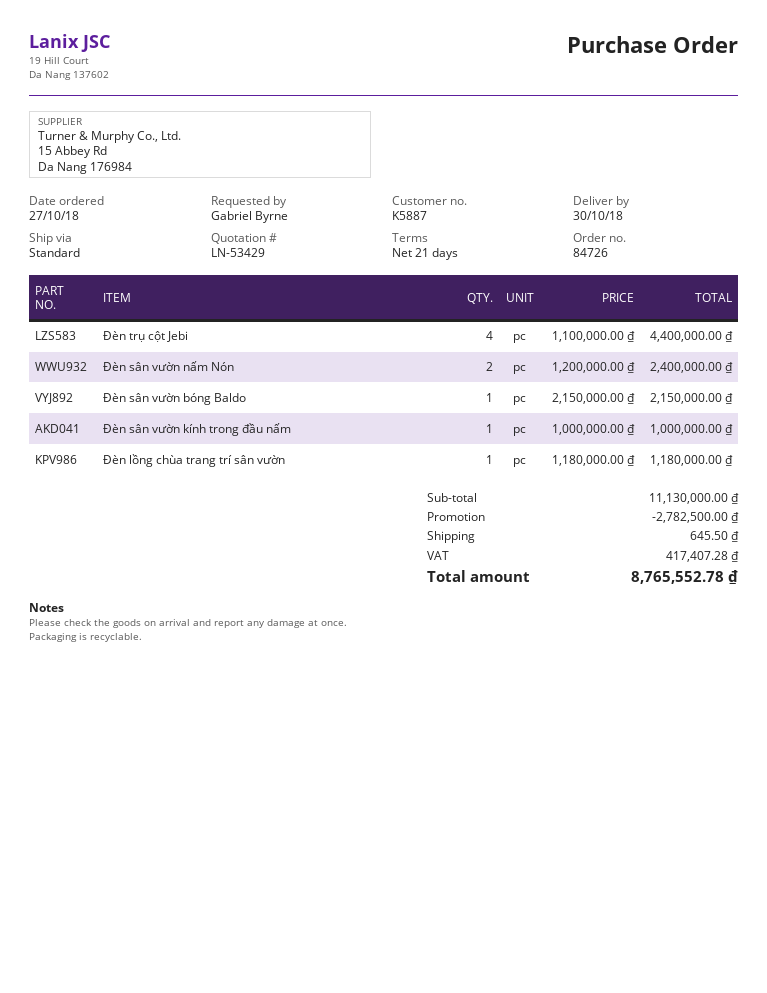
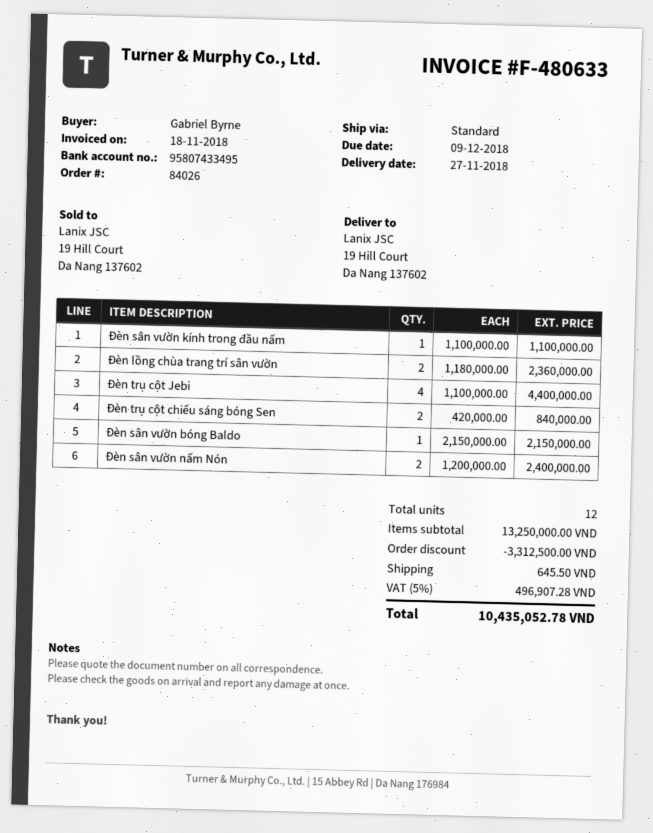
order number: 84726 -> 84026
delivery date: 2018-10-30 -> 2018-11-27
Đèn sân vườn kính trong đầu nấm: 1 x 1000000.00 = 1000000.00 -> 1 x 1100000.00 = 1100000.00
Đèn lồng chùa trang trí sân vườn: 1 x 1180000.00 = 1180000.00 -> 2 x 1180000.00 = 2360000.00
Đèn trụ cột chiếu sáng bóng Sen: none -> 2 x 420000.00 = 840000.00
subtotal: 11130000.00 -> 13250000.00
discount: 2782500.00 -> 3312500.00
tax: 417407.28 -> 496907.28
total: 8765552.78 -> 10435052.78

